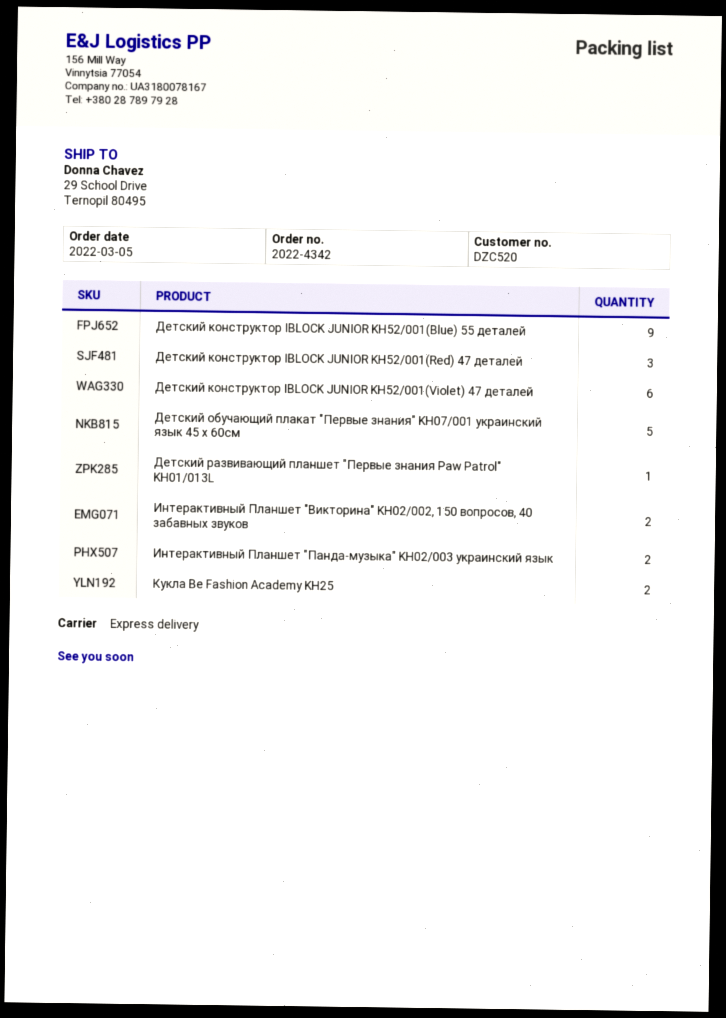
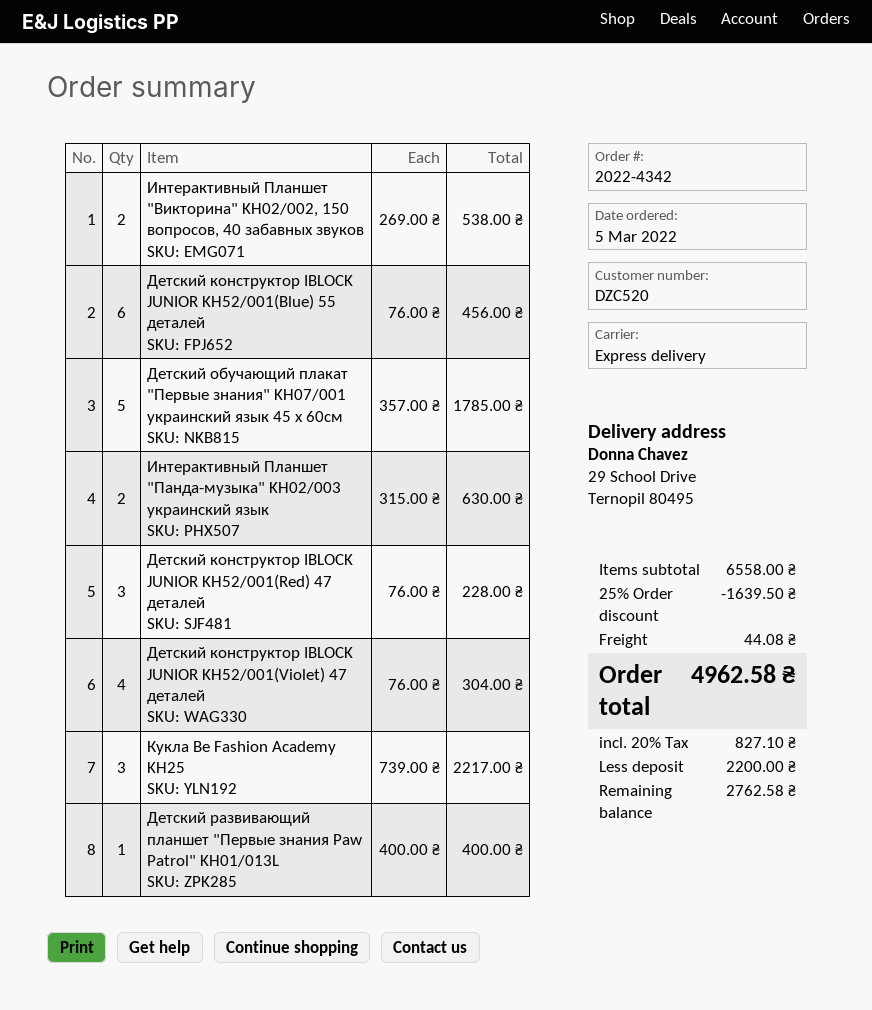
Детский конструктор IBLOCK JUNIOR KH52/001(Blue) 55 деталей: 9 -> 6
Детский конструктор IBLOCK JUNIOR KH52/001(Violet) 47 деталей: 6 -> 4
Кукла Be Fashion Academy KH25: 2 -> 3

